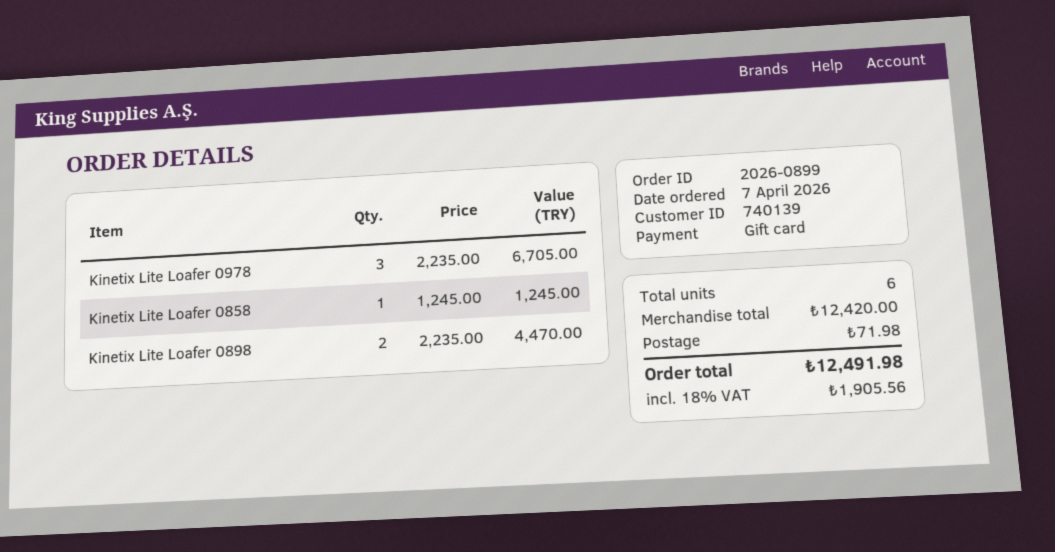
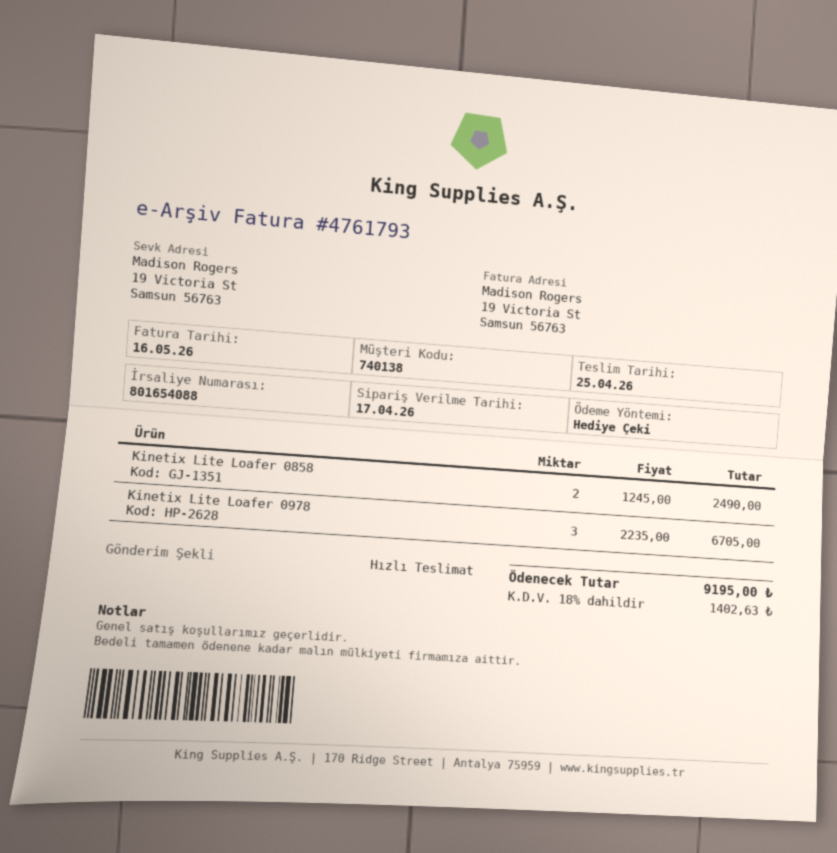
order date: 2026-04-07 -> 2026-04-17
customer number: 740139 -> 740138
Kinetix Lite Loafer 0858: 1 x 1245.00 = 1245.00 -> 2 x 1245.00 = 2490.00
Kinetix Lite Loafer 0898: 2 x 2235.00 = 4470.00 -> none
shipping: 71.98 -> none
tax: 18% = 1905.56 -> 18% = 1402.63
total: 12491.98 -> 9195.00

